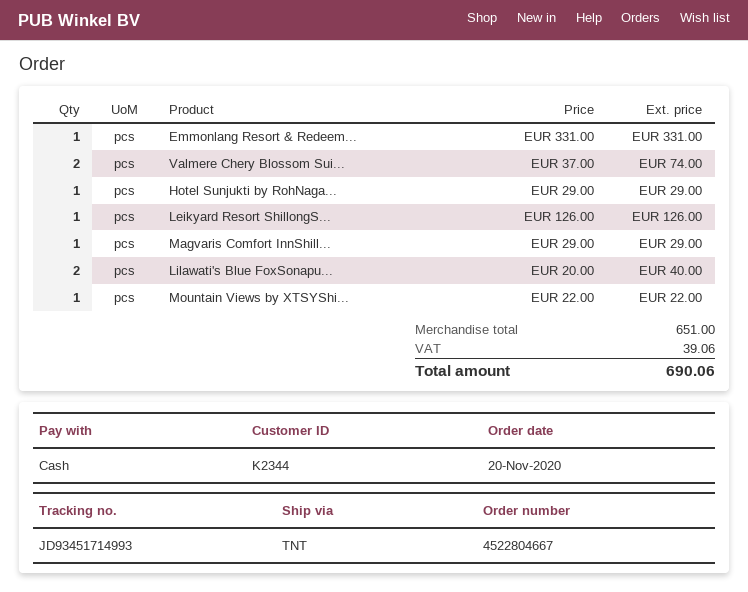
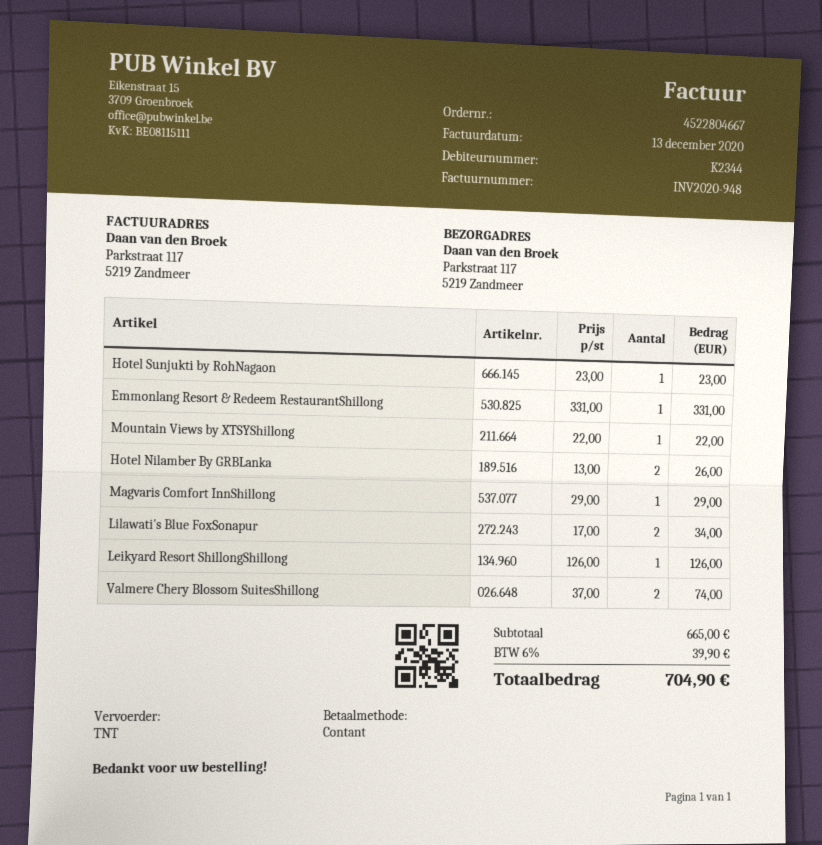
Hotel Sunjukti by RohNaga...: 1 x 29.00 = 29.00 -> 1 x 23.00 = 23.00
Lilawati's Blue FoxSonapu...: 2 x 20.00 = 40.00 -> 2 x 17.00 = 34.00
Hotel Nilamber By GRBLanka: none -> 2 x 13.00 = 26.00
subtotal: 651.00 -> 665.00
tax: 39.06 -> 39.90
total: 690.06 -> 704.90

